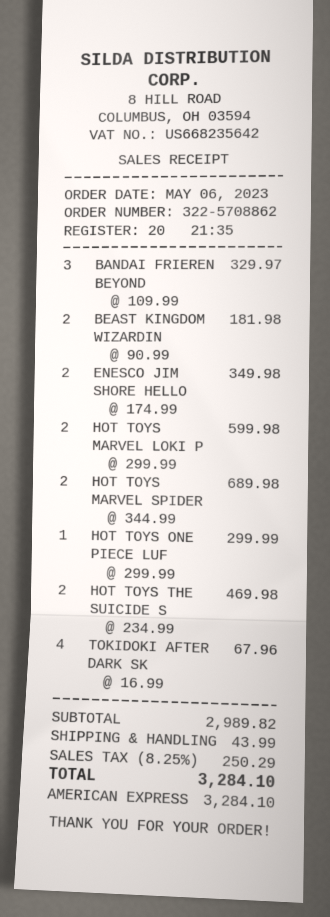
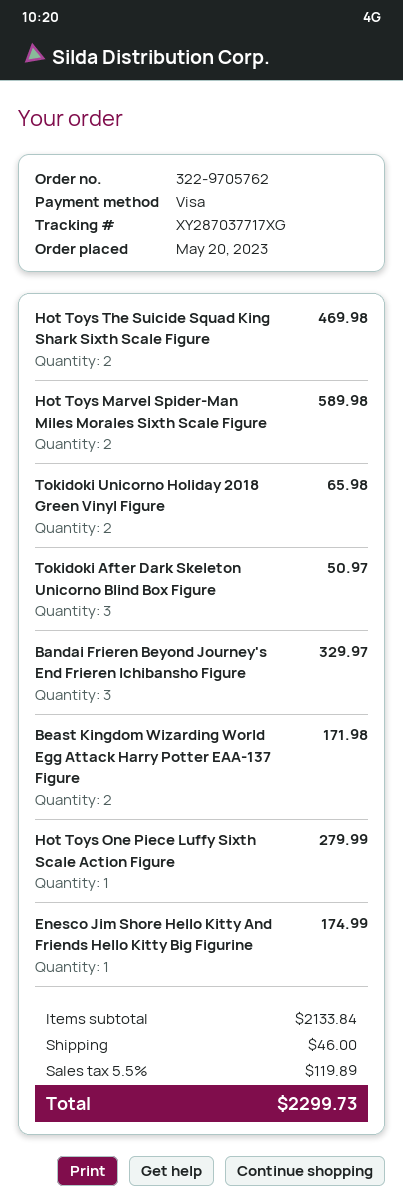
order number: 322-5708862 -> 322-9705762
order date: 2023-05-06 -> 2023-05-20
payment method: American Express -> Visa
BEAST KINGDOM WIZARDIN: 2 for 181.98 -> 2 for 171.98
ENESCO JIM SHORE HELLO: 2 for 349.98 -> 1 for 174.99
HOT TOYS MARVEL LOKI P: 2 for 599.98 -> none
HOT TOYS MARVEL SPIDER: 2 for 689.98 -> 2 for 589.98
HOT TOYS ONE PIECE LUF: 1 for 299.99 -> 1 for 279.99
TOKIDOKI AFTER DARK SK: 4 for 67.96 -> 3 for 50.97
Tokidoki Unicorno Holiday 2018 Green Vinyl Figure: none -> 2 for 65.98
subtotal: 2989.82 -> 2133.84
shipping: 43.99 -> 46.00
tax: 8.25% = 250.29 -> 5.5% = 119.89
total: 3284.10 -> 2299.73

